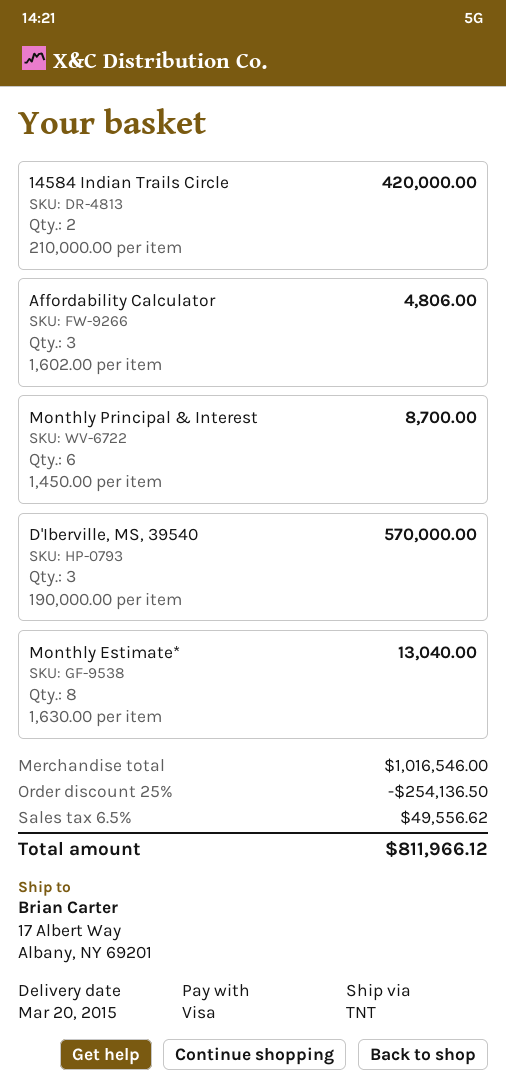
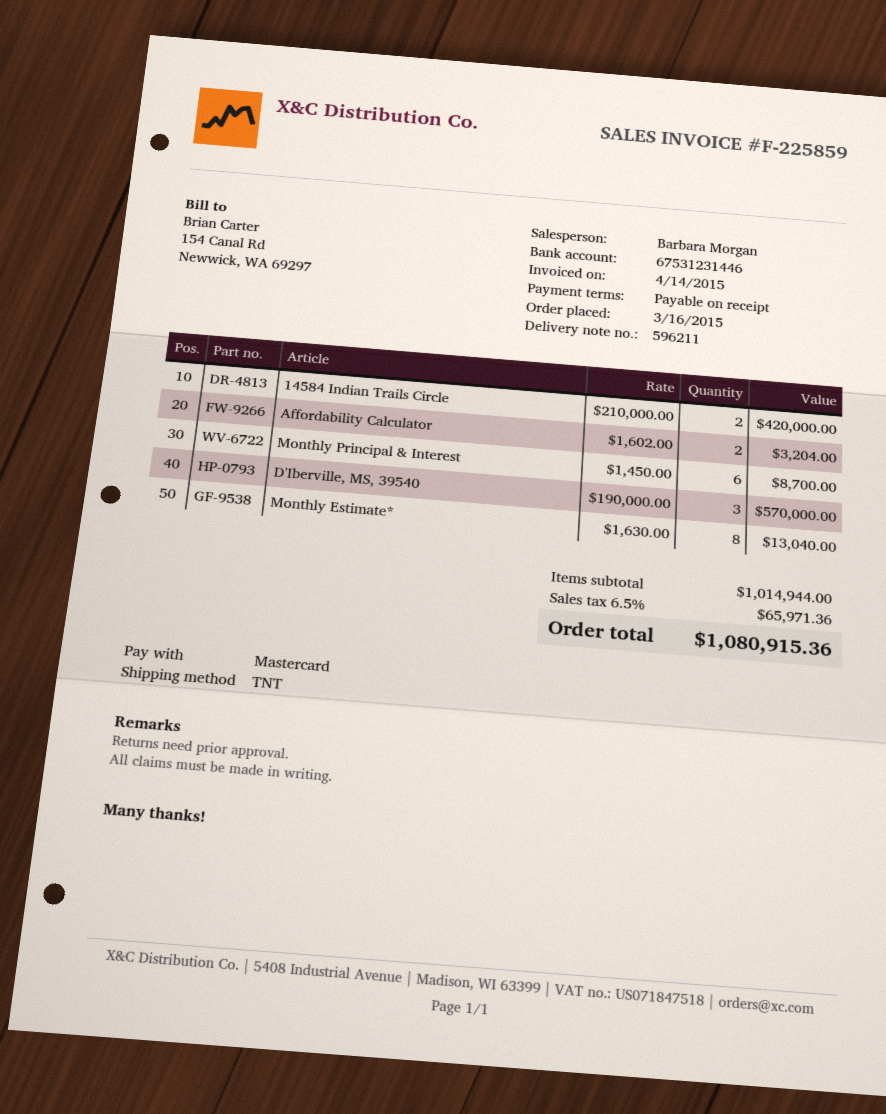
payment method: Visa -> Mastercard
Affordability Calculator: 3 x 1602.00 = 4806.00 -> 2 x 1602.00 = 3204.00
subtotal: 1016546.00 -> 1014944.00
discount: 25% = 254136.50 -> none
tax: 6.5% = 49556.62 -> 6.5% = 65971.36
total: 811966.12 -> 1080915.36

